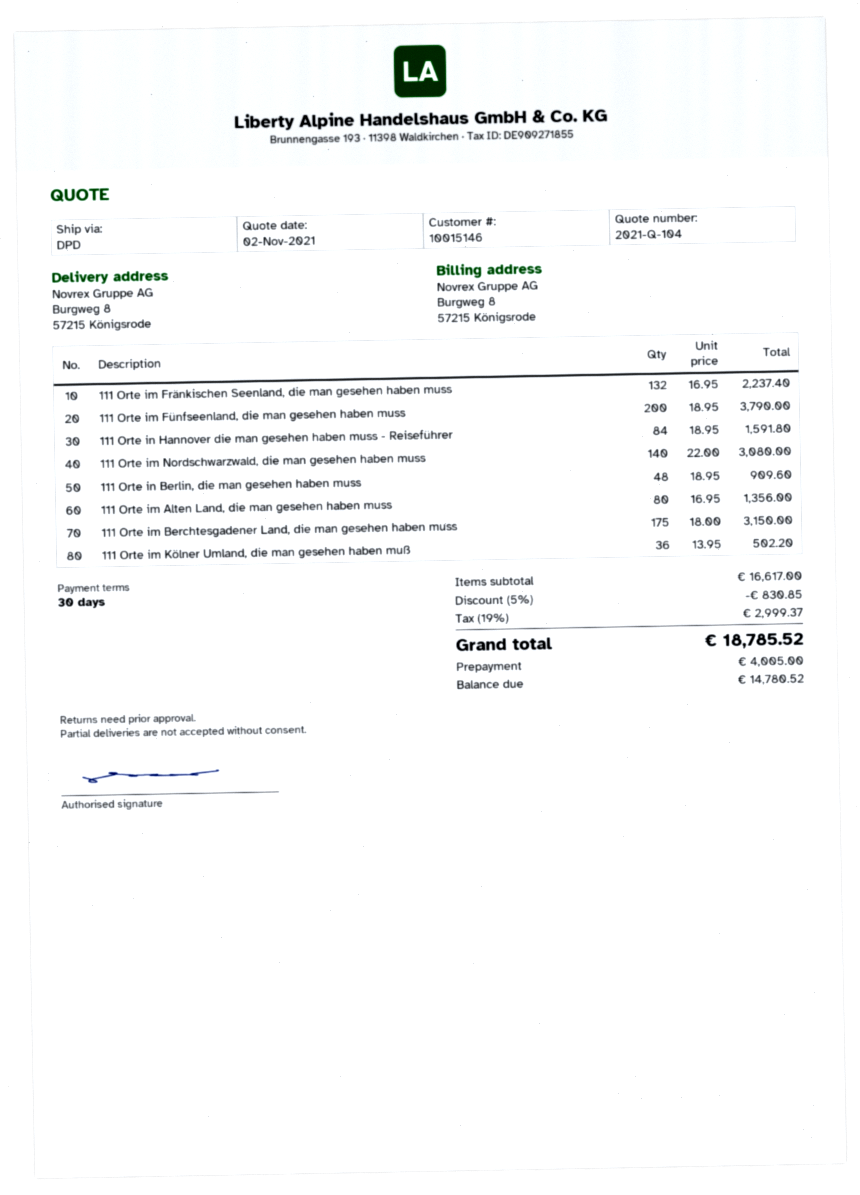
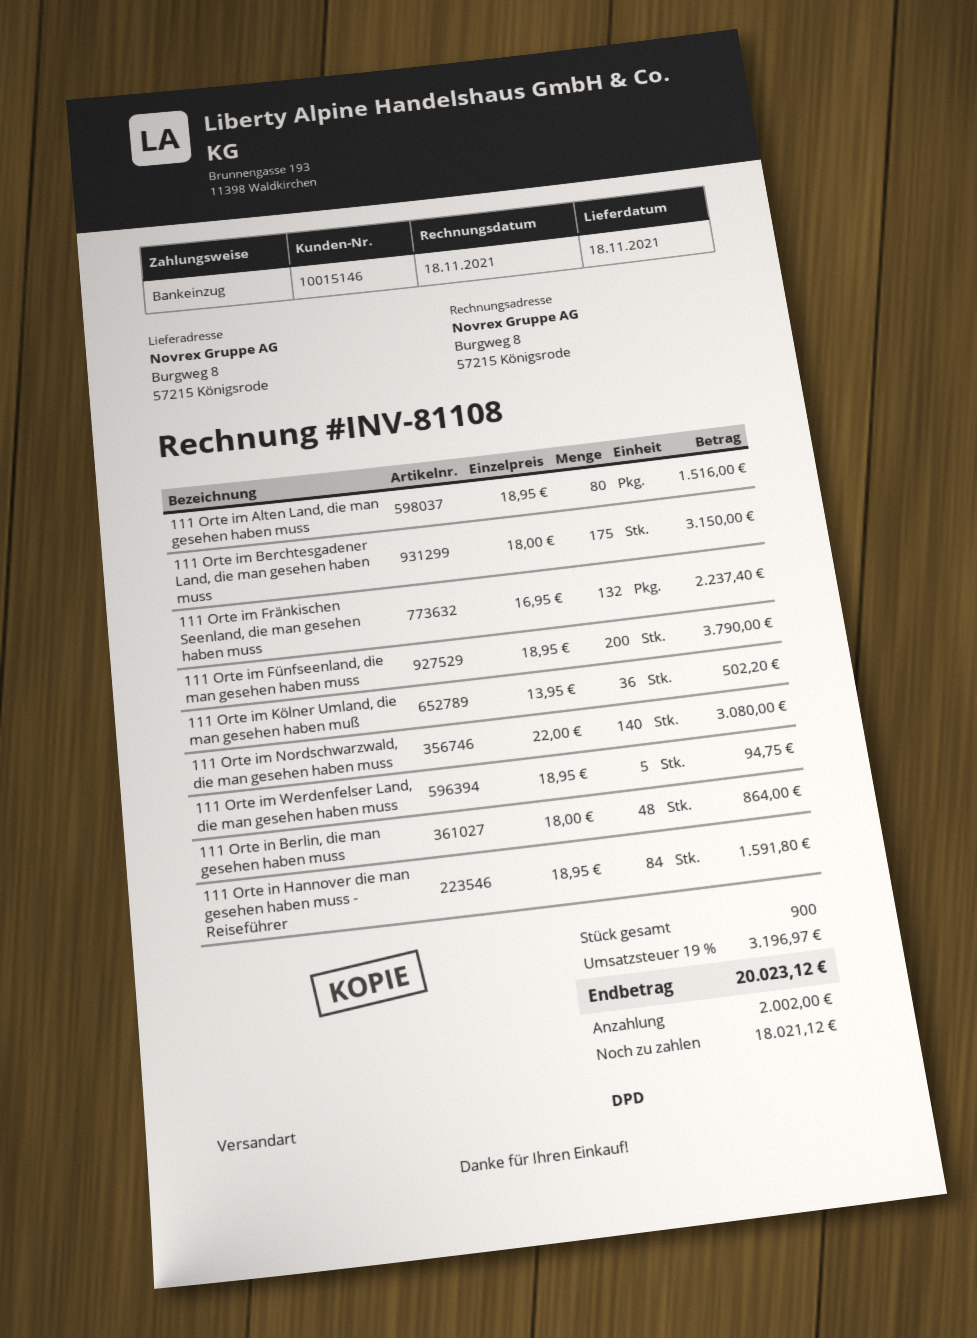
111 Orte in Berlin, die man gesehen haben muss: 48 x 18.95 = 909.60 -> 48 x 18.00 = 864.00
111 Orte im Alten Land, die man gesehen haben muss: 80 x 16.95 = 1356.00 -> 80 x 18.95 = 1516.00
111 Orte im Werdenfelser Land, die man gesehen haben muss: none -> 5 x 18.95 = 94.75
discount: 5% = 830.85 -> none
tax: 19% = 2999.37 -> 19% = 3196.97
total: 18785.52 -> 20023.12
deposit: 4005.00 -> 2002.00
balance: 14780.52 -> 18021.12

